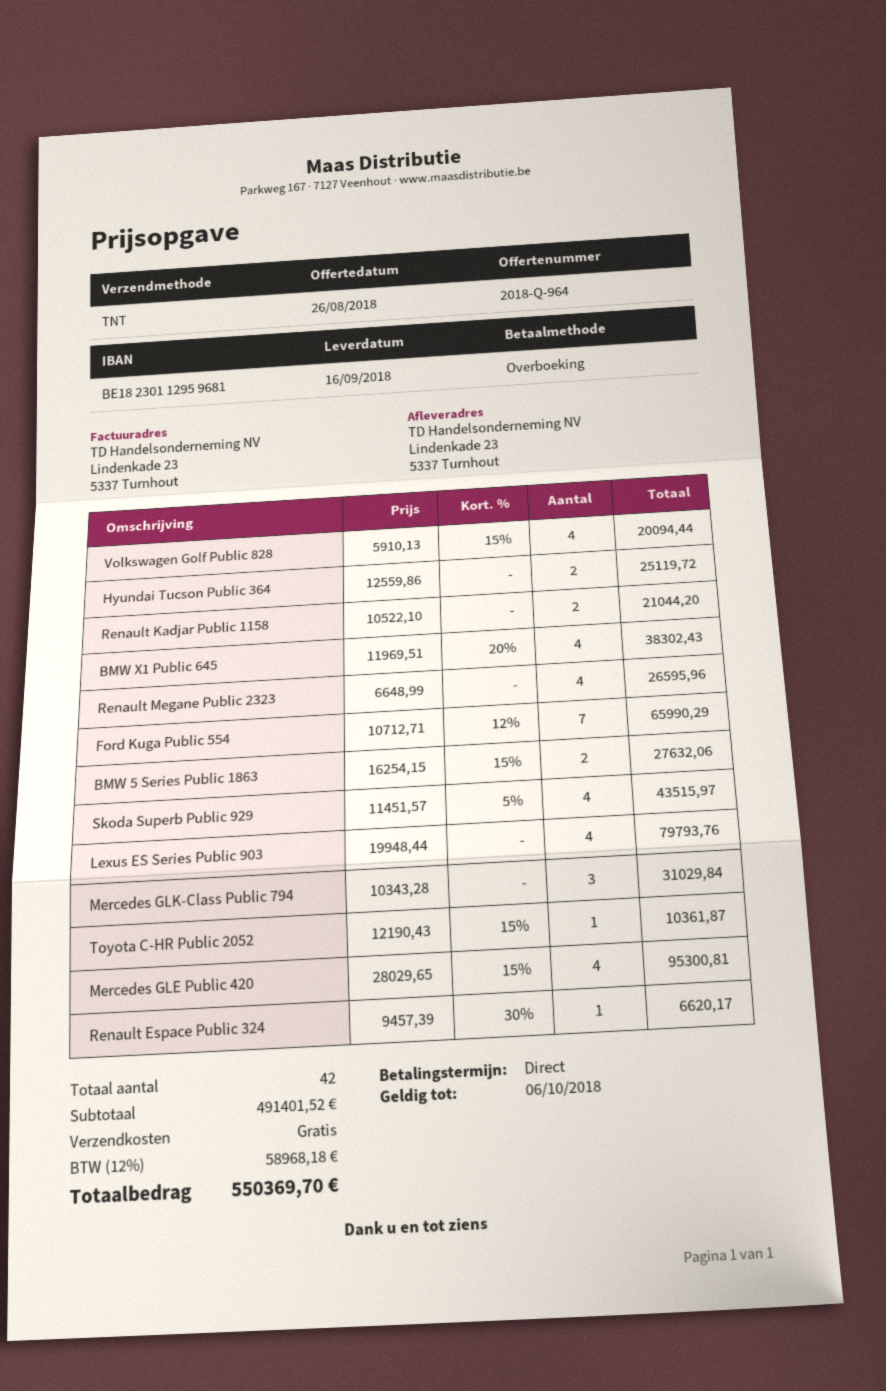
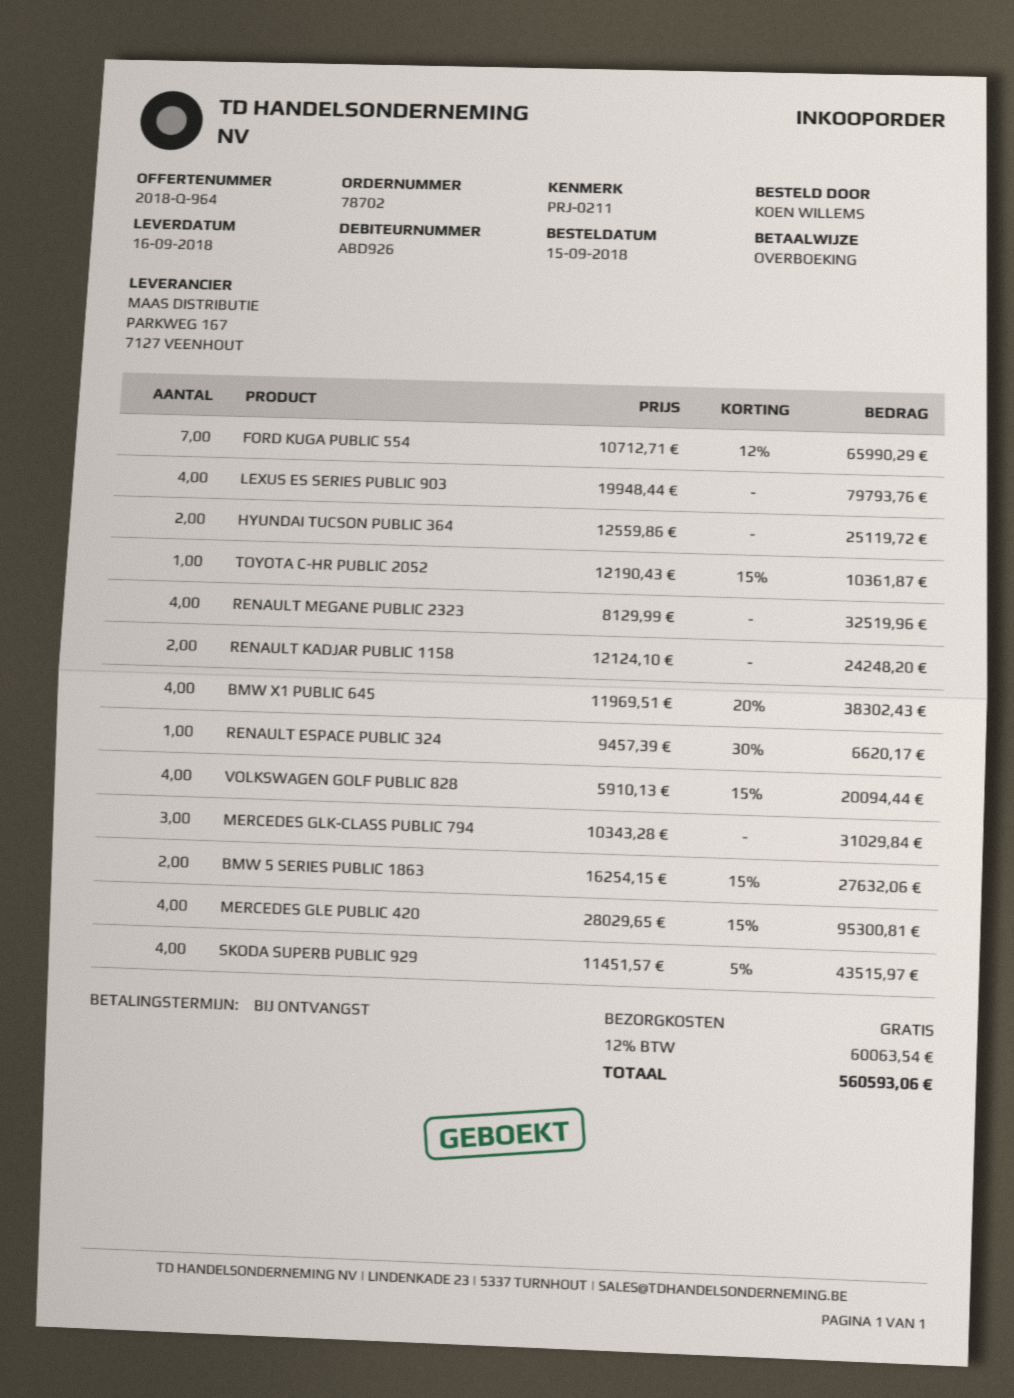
Renault Kadjar Public 1158: 2 x 10522.10 = 21044.20 -> 2 x 12124.10 = 24248.20
Renault Megane Public 2323: 4 x 6648.99 = 26595.96 -> 4 x 8129.99 = 32519.96
tax: 12% = 58968.18 -> 12% = 60063.54
total: 550369.70 -> 560593.06

